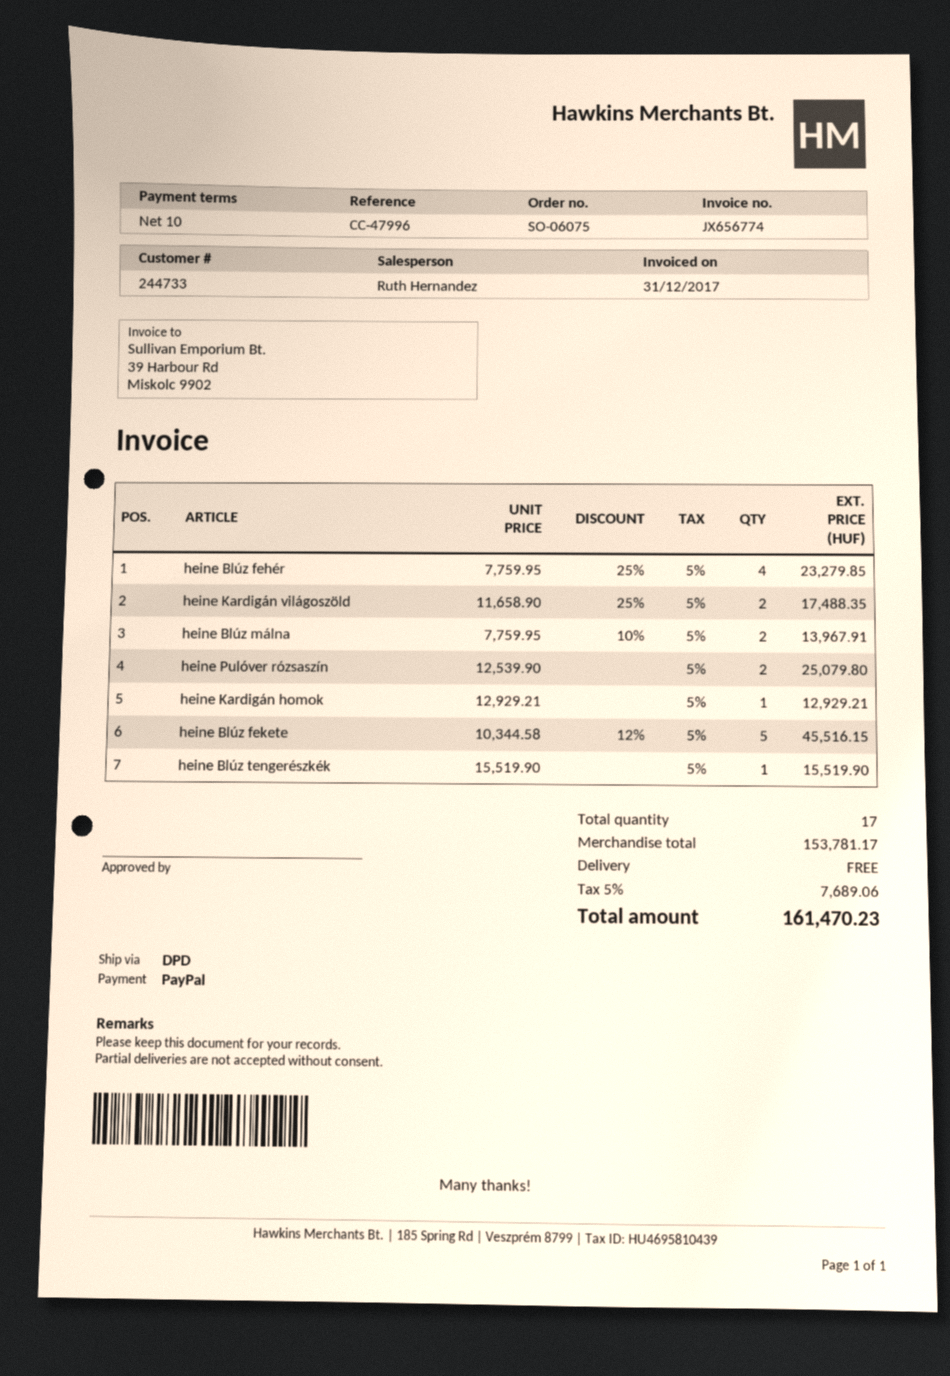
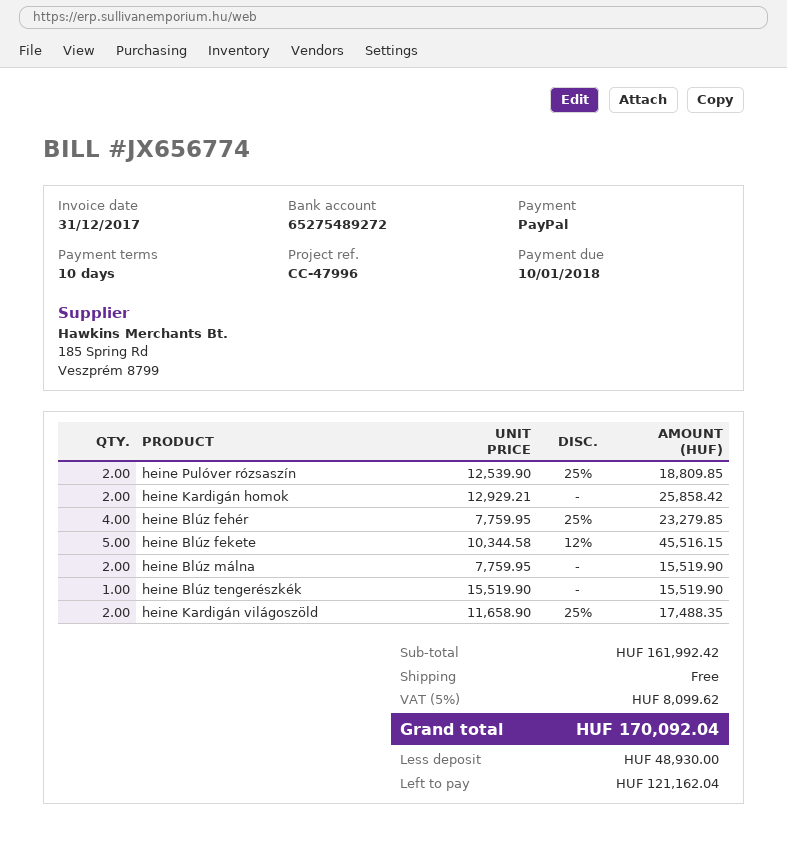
heine Blúz málna: 2 x 7759.95 - 10% = 13967.91 -> 2 x 7759.95 = 15519.90
heine Pulóver rózsaszín: 2 x 12539.90 = 25079.80 -> 2 x 12539.90 - 25% = 18809.85
heine Kardigán homok: 1 x 12929.21 = 12929.21 -> 2 x 12929.21 = 25858.42
subtotal: 153781.17 -> 161992.42
tax: 5% = 7689.06 -> 5% = 8099.62
total: 161470.23 -> 170092.04

